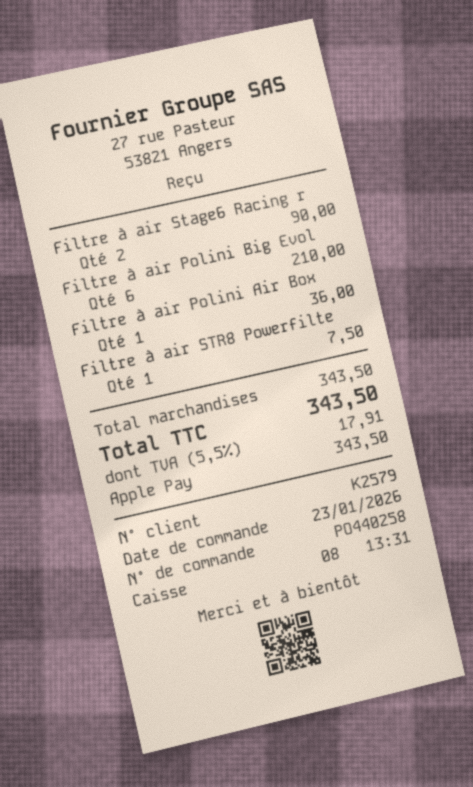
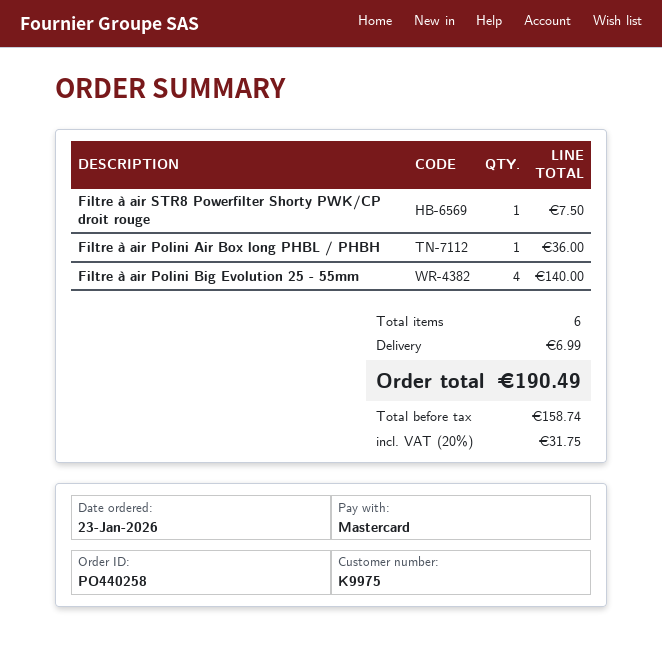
customer number: K2579 -> K9975
payment method: Apple Pay -> Mastercard
Filtre à air Stage6 Racing r: 2 for 90.00 -> none
Filtre à air Polini Big Evol: 6 for 210.00 -> 4 for 140.00
shipping: none -> 6.99
tax: 5.5% = 17.91 -> 20% = 31.75
total: 343.50 -> 190.49

